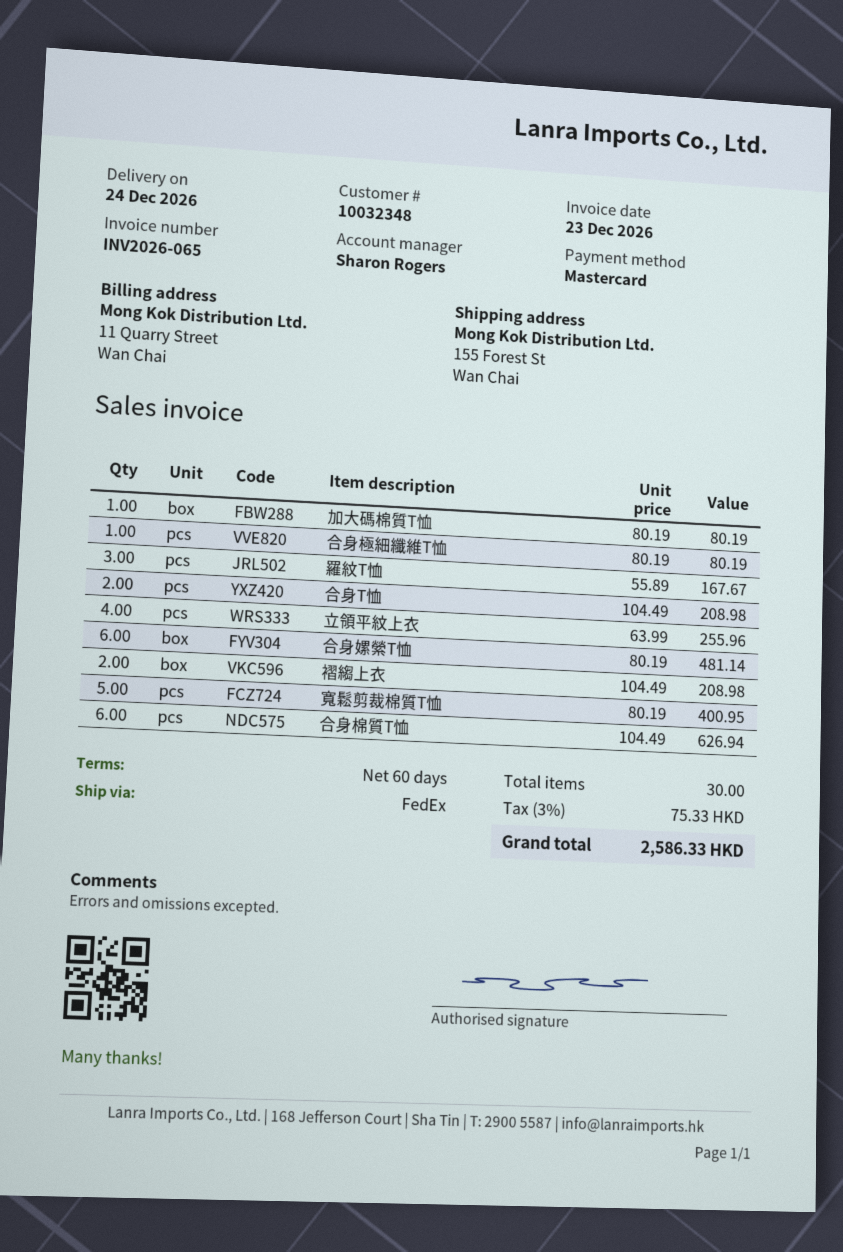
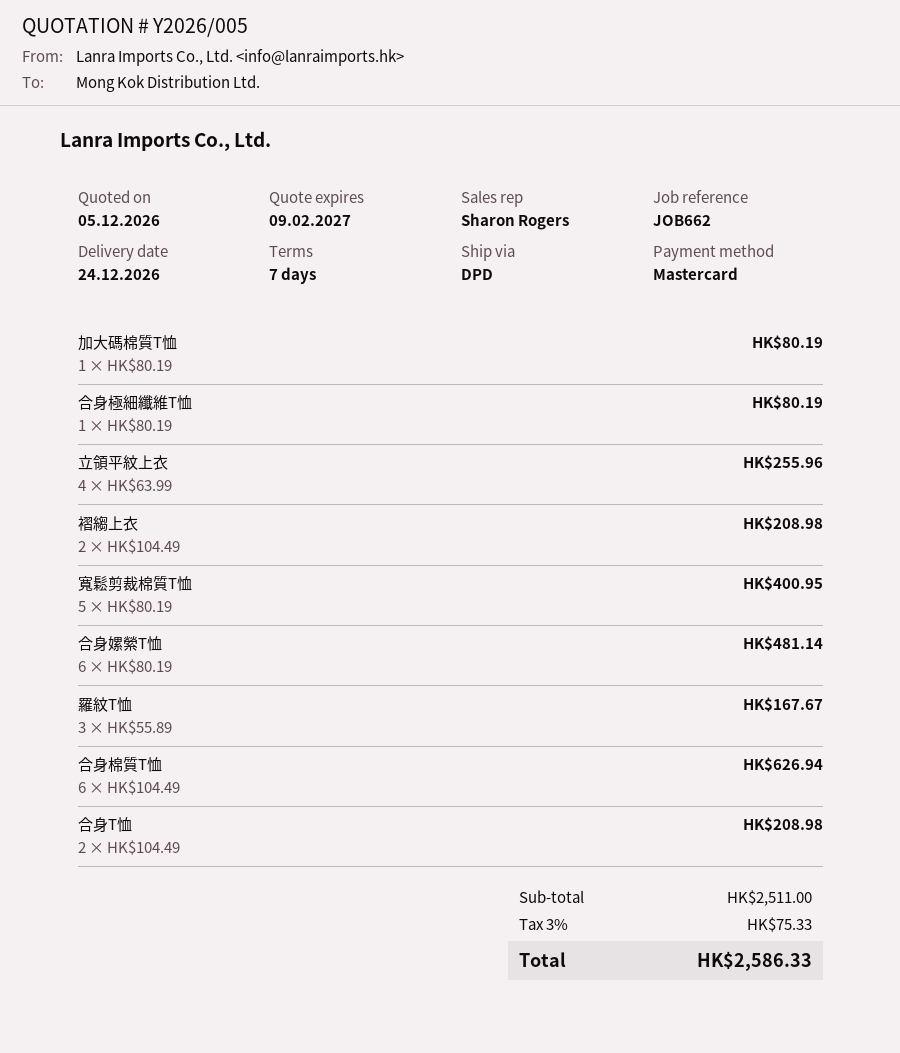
payment terms: 60 days -> 7 days
shipping method: FedEx -> DPD

